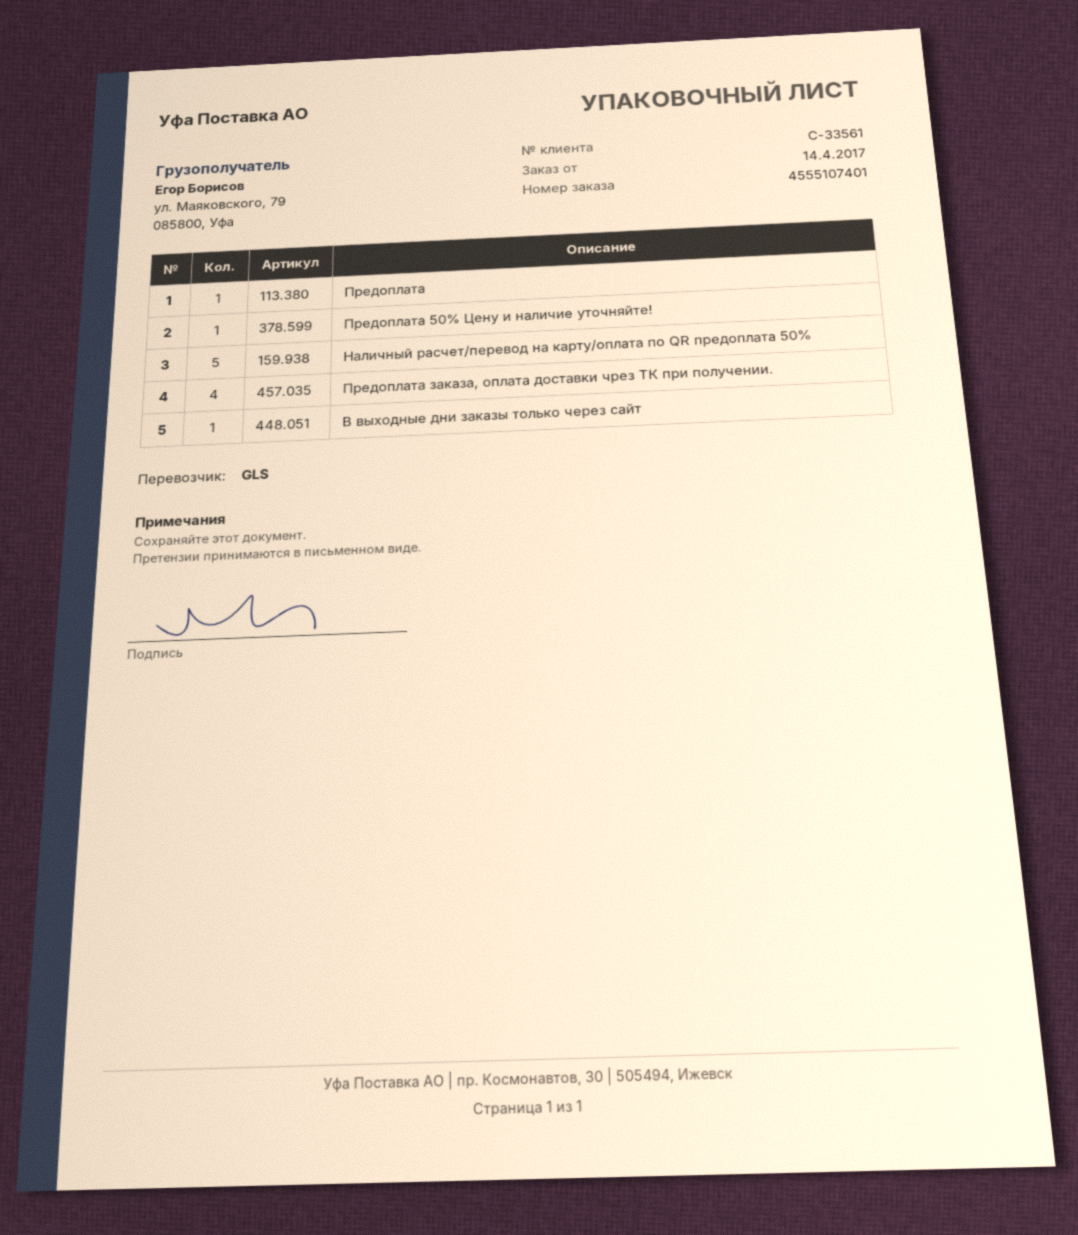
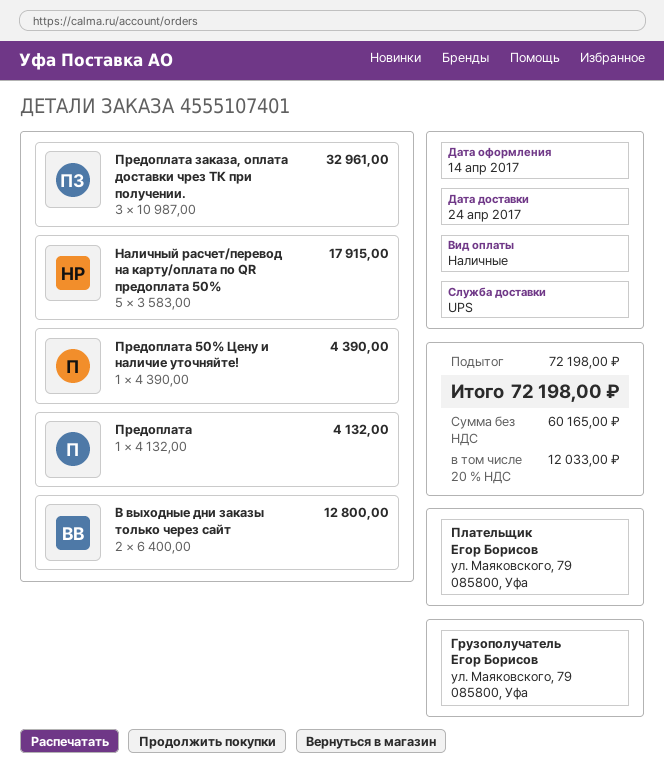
shipping method: GLS -> UPS
Предоплата заказа, оплата доставки чрез ТК при получении.: 4 -> 3
В выходные дни заказы только через сайт: 1 -> 2

